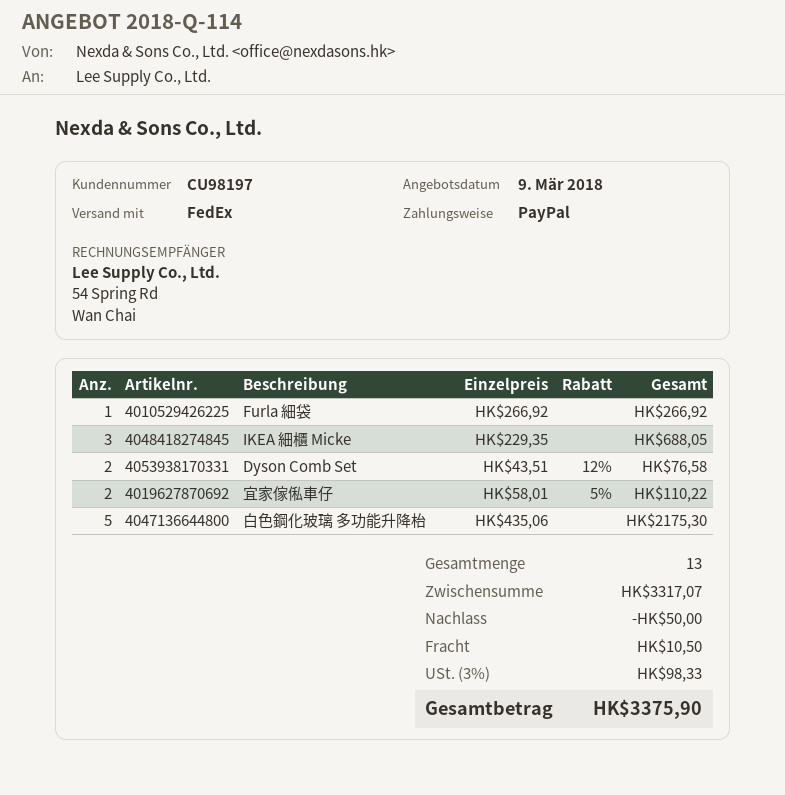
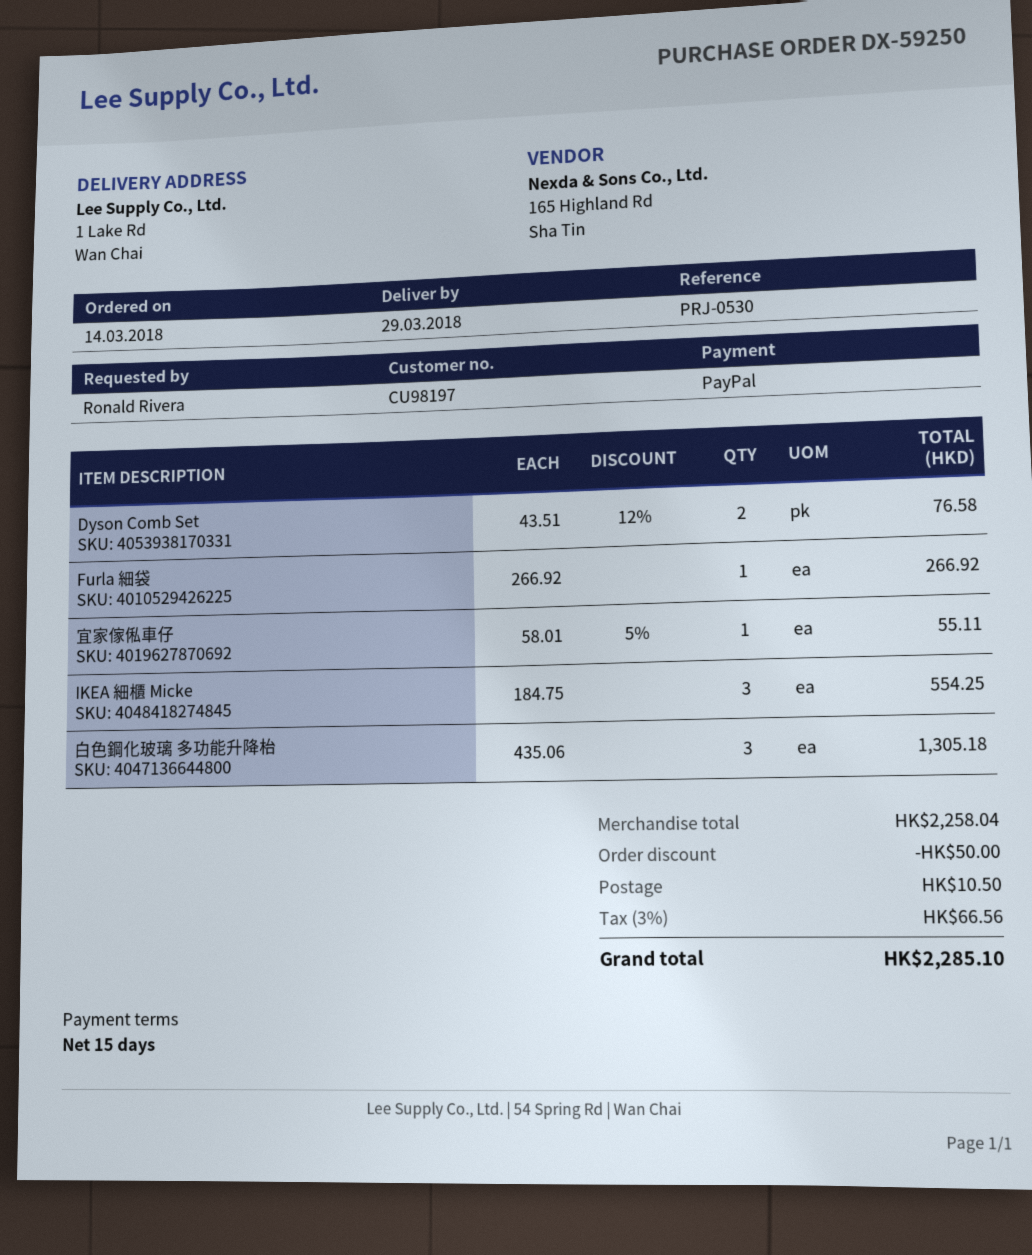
IKEA 細櫃 Micke: 3 x 229.35 = 688.05 -> 3 x 184.75 = 554.25
宜家傢俬車仔: 2 x 58.01 - 5% = 110.22 -> 1 x 58.01 - 5% = 55.11
白色鋼化玻璃 多功能升降枱: 5 x 435.06 = 2175.30 -> 3 x 435.06 = 1305.18
subtotal: 3317.07 -> 2258.04
tax: 3% = 98.33 -> 3% = 66.56
total: 3375.90 -> 2285.10

